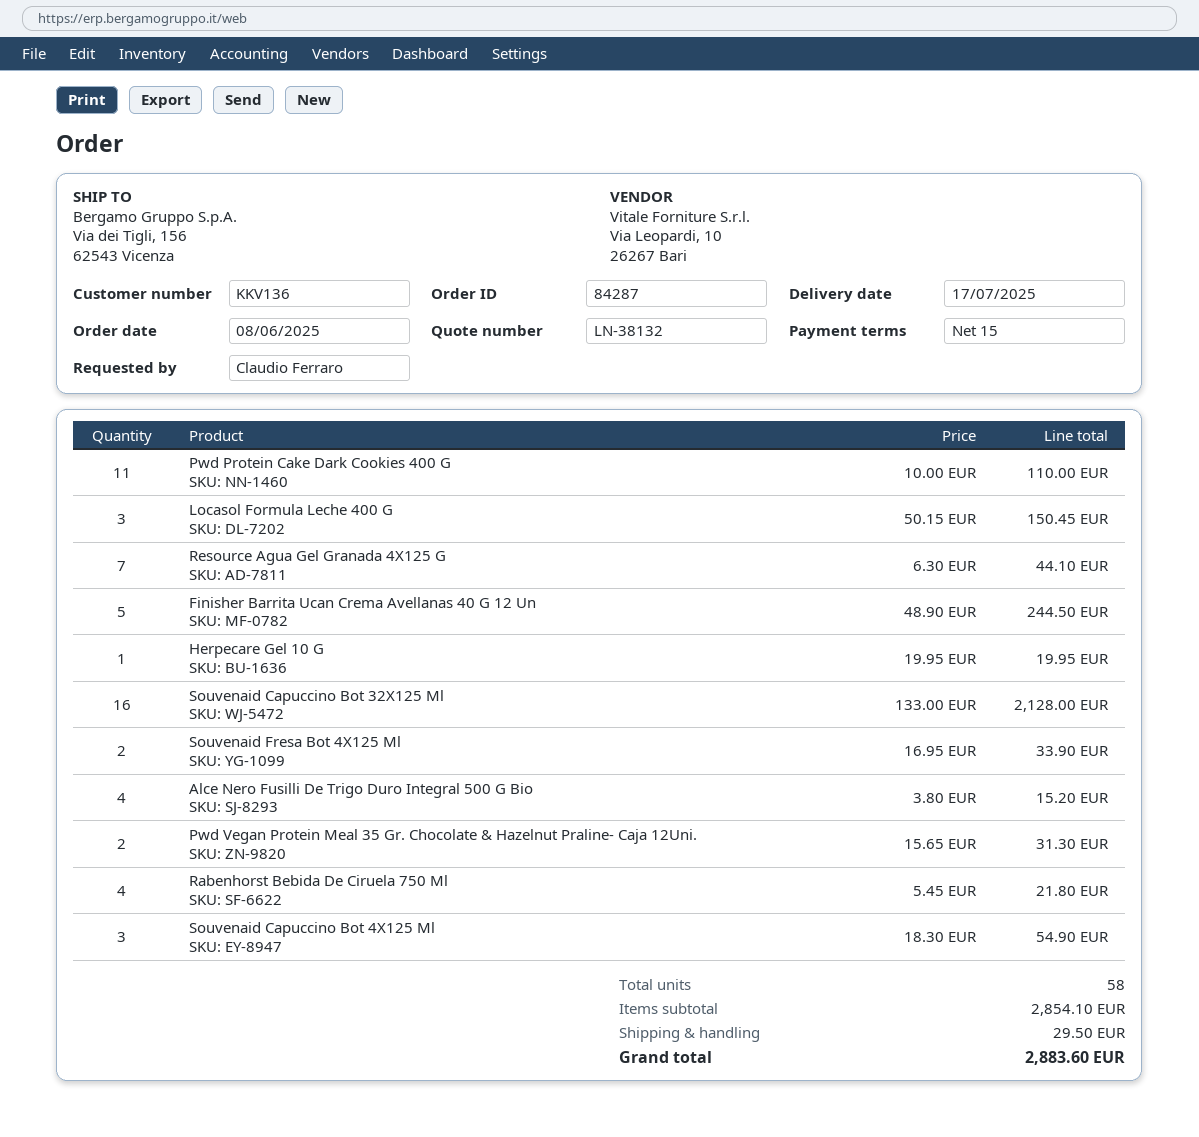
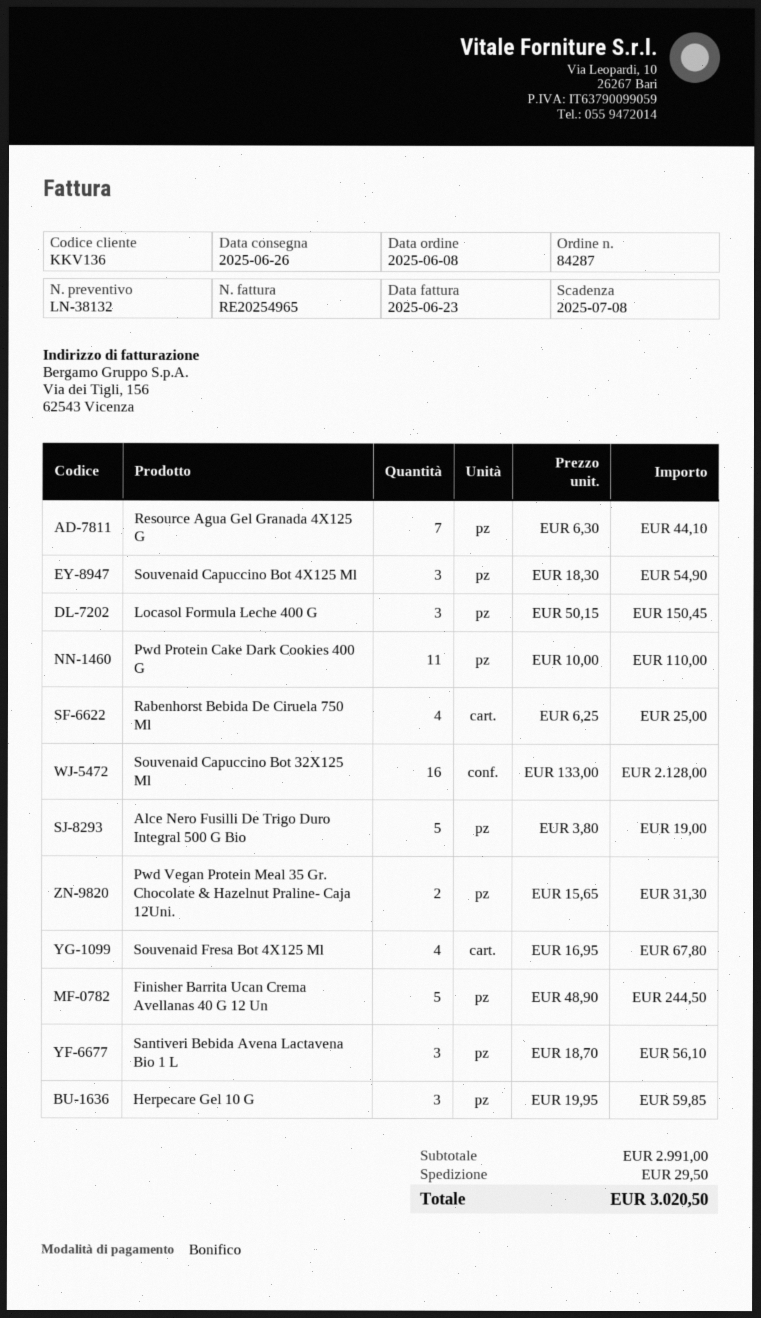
delivery date: 2025-07-17 -> 2025-06-26
Herpecare Gel 10 G: 1 x 19.95 = 19.95 -> 3 x 19.95 = 59.85
Souvenaid Fresa Bot 4X125 Ml: 2 x 16.95 = 33.90 -> 4 x 16.95 = 67.80
Alce Nero Fusilli De Trigo Duro Integral 500 G Bio: 4 x 3.80 = 15.20 -> 5 x 3.80 = 19.00
Rabenhorst Bebida De Ciruela 750 Ml: 4 x 5.45 = 21.80 -> 4 x 6.25 = 25.00
Santiveri Bebida Avena Lactavena Bio 1 L: none -> 3 x 18.70 = 56.10
subtotal: 2854.10 -> 2991.00
total: 2883.60 -> 3020.50

